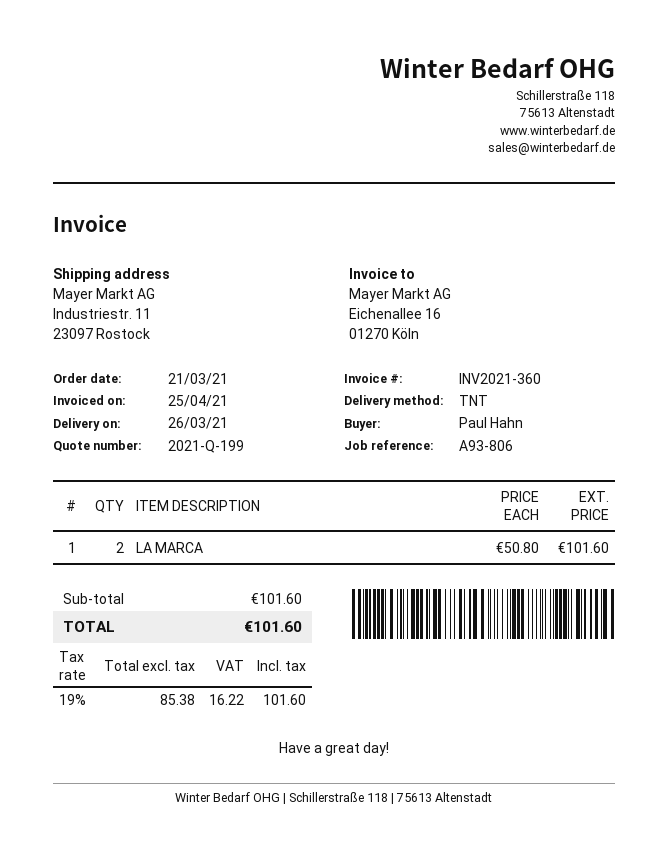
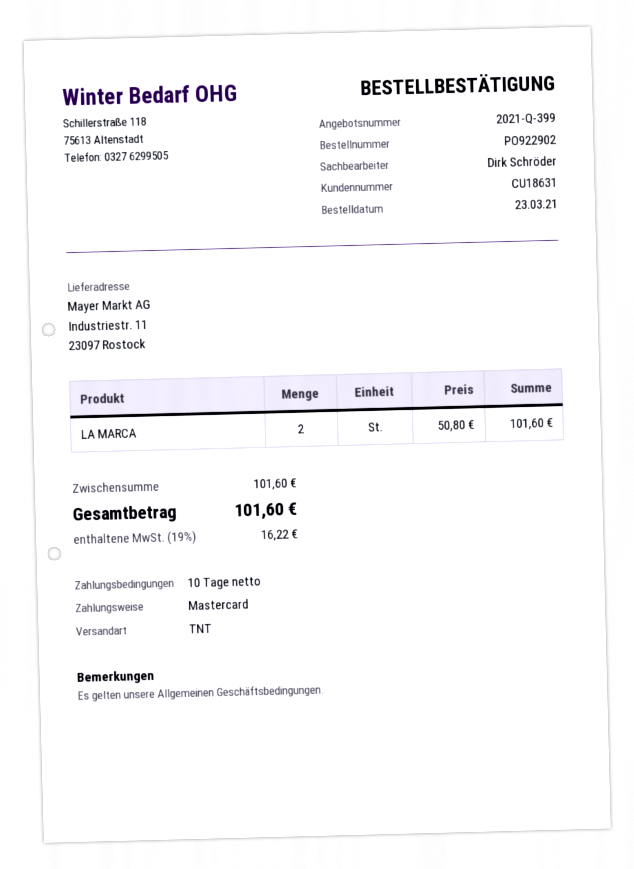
quote number: 2021-Q-199 -> 2021-Q-399
order date: 2021-03-21 -> 2021-03-23

